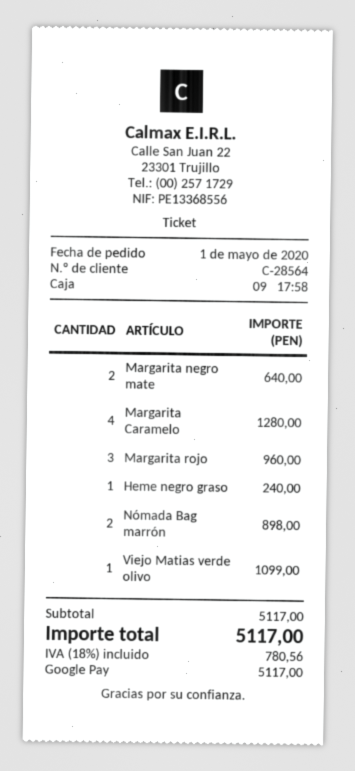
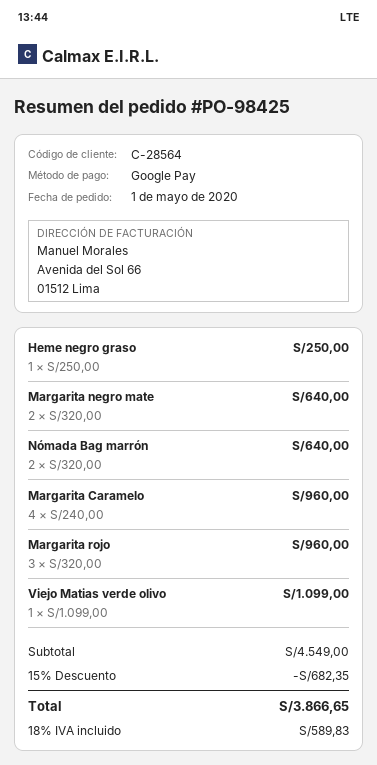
Margarita Caramelo: 4 for 1280.00 -> 4 for 960.00
Heme negro graso: 1 for 240.00 -> 1 for 250.00
Nómada Bag marrón: 2 for 898.00 -> 2 for 640.00
subtotal: 5117.00 -> 4549.00
discount: none -> 15% = 682.35
tax: 18% = 780.56 -> 18% = 589.83
total: 5117.00 -> 3866.65

